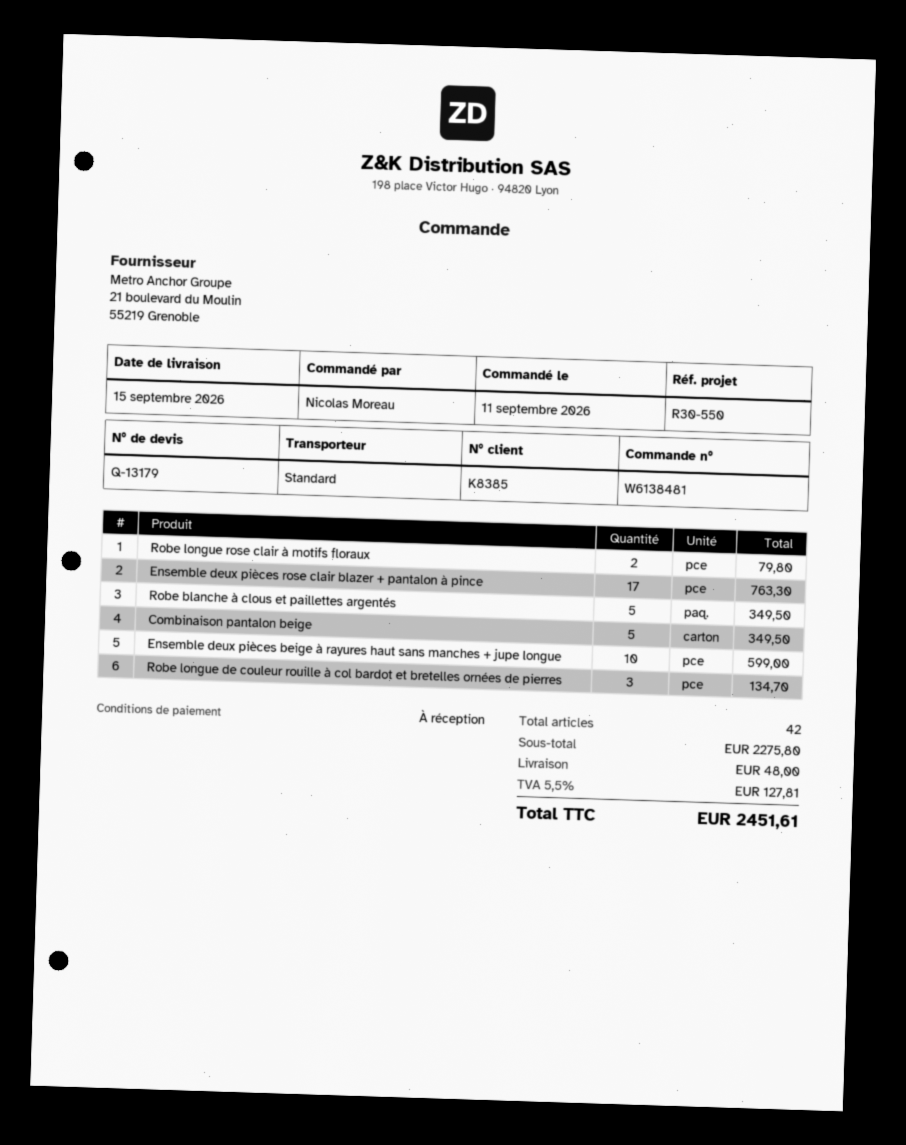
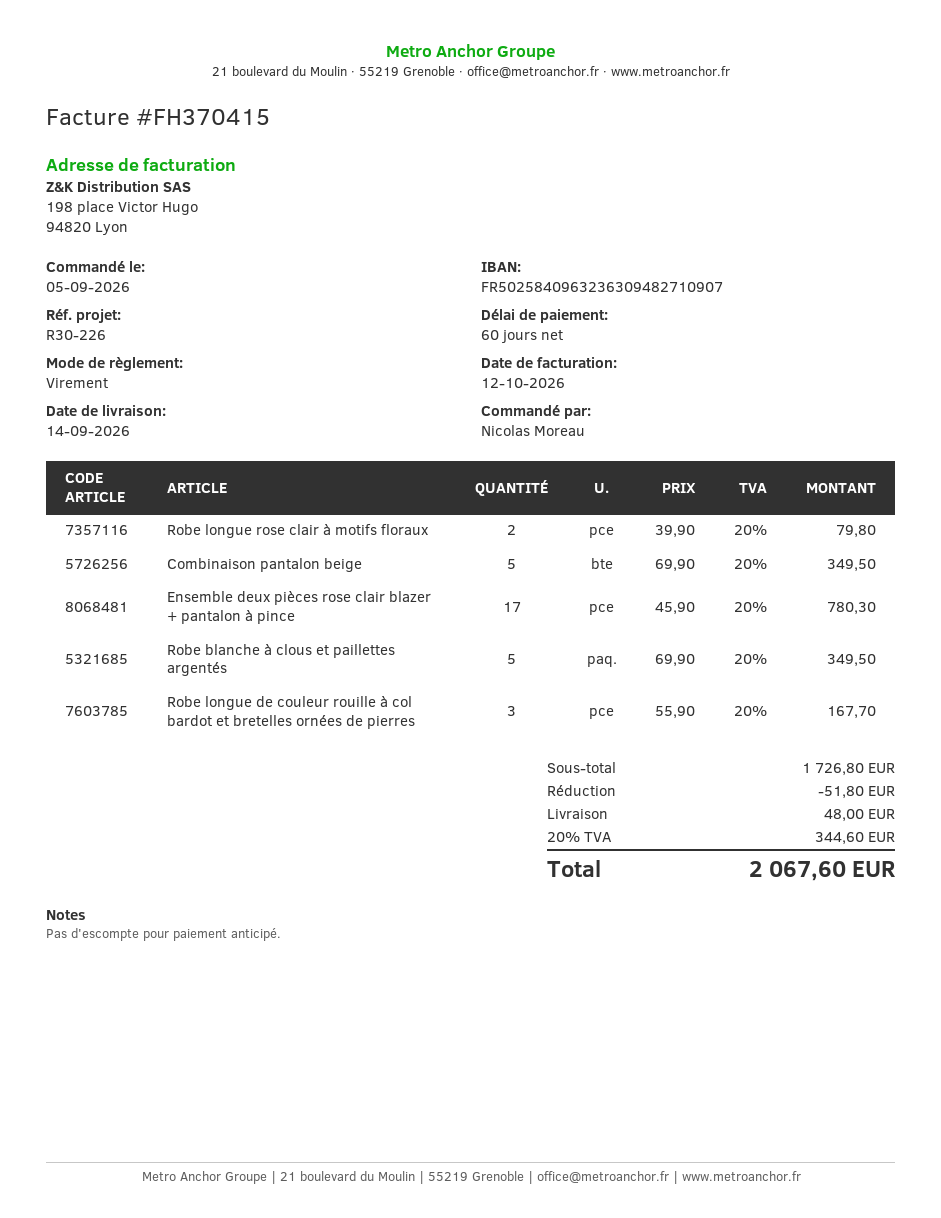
order date: 2026-09-11 -> 2026-09-05
delivery date: 2026-09-15 -> 2026-09-14
payment terms: on receipt -> 60 days
reference: R30-550 -> R30-226
Ensemble deux pièces rose clair blazer + pantalon à pince: 17 for 763.30 -> 17 for 780.30
Ensemble deux pièces beige à rayures haut sans manches + jupe longue: 10 for 599.00 -> none
Robe longue de couleur rouille à col bardot et bretelles ornées de pierres: 3 for 134.70 -> 3 for 167.70
subtotal: 2275.80 -> 1726.80
discount: none -> 51.80
tax: 5.5% = 127.81 -> 20% = 344.60
total: 2451.61 -> 2067.60

